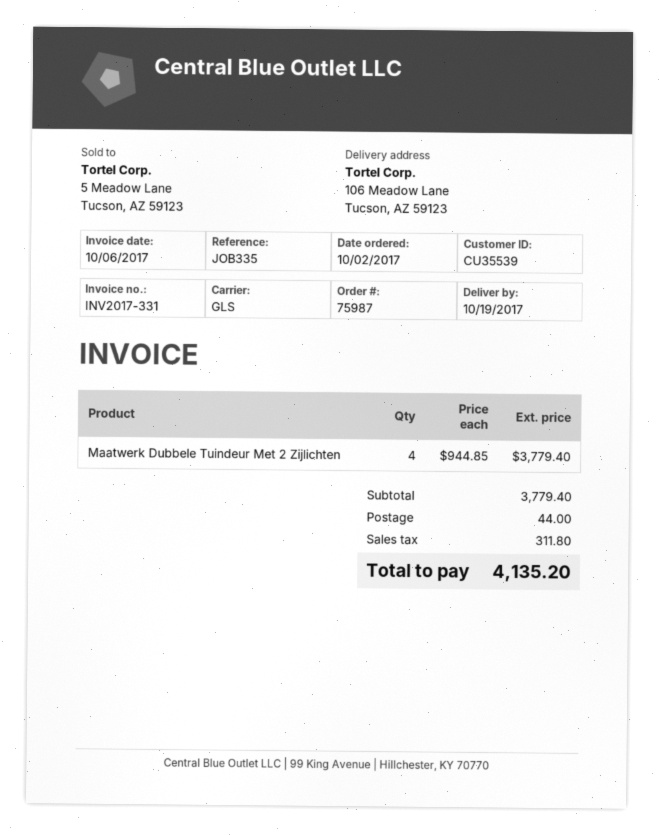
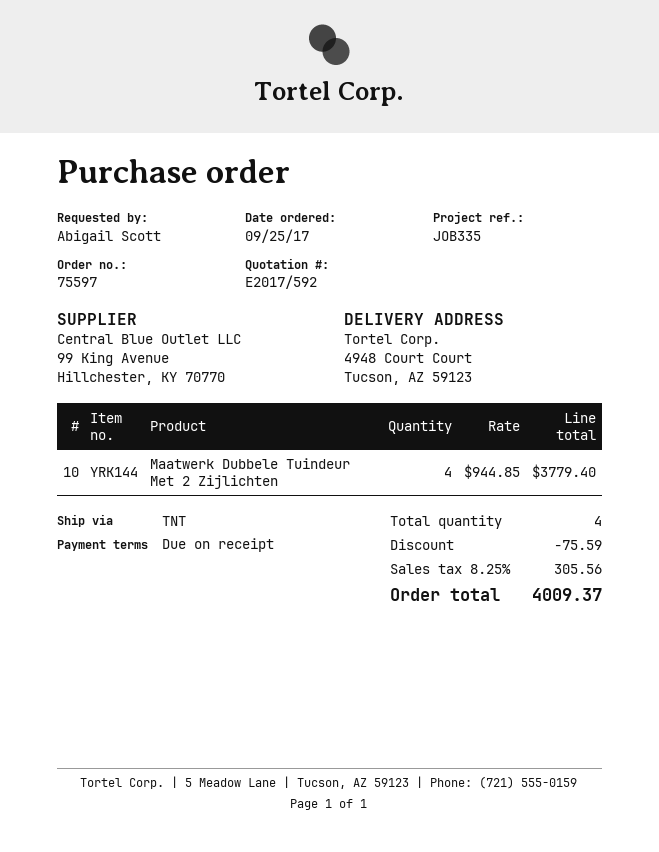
order number: 75987 -> 75597
order date: 2017-10-02 -> 2017-09-25
shipping method: GLS -> TNT
ship to: 106 Meadow Lane, Tucson, AZ 59123 -> 4948 Court Court, Tucson, AZ 59123
discount: none -> 75.59
shipping: 44.00 -> none
tax: 311.80 -> 305.56
total: 4135.20 -> 4009.37

